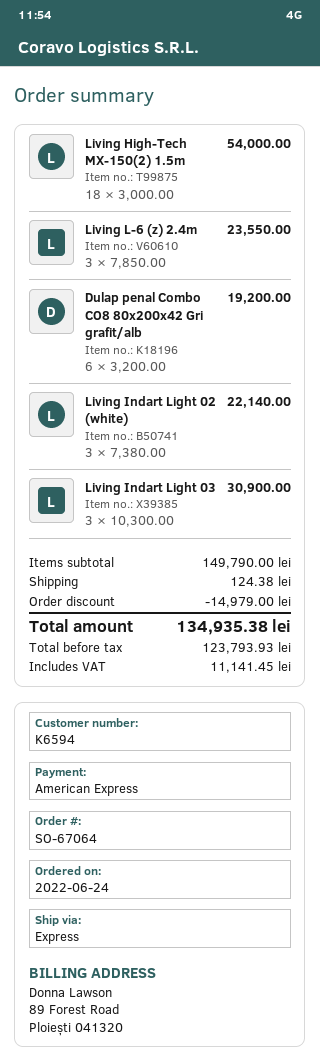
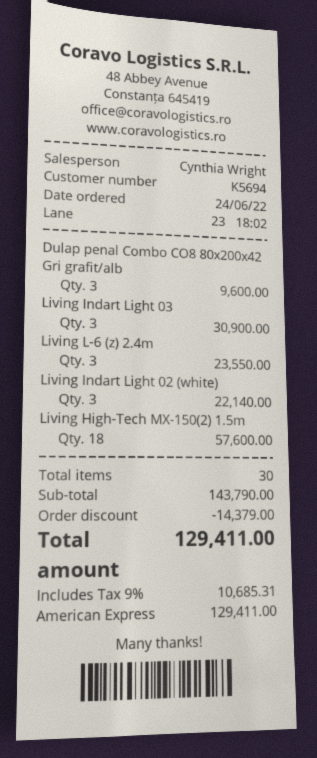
customer number: K6594 -> K5694
Living High-Tech МХ-150(2) 1.5m: 18 for 54000.00 -> 18 for 57600.00
Dulap penal Combo CO8 80x200x42 Gri grafit/alb: 6 for 19200.00 -> 3 for 9600.00
subtotal: 149790.00 -> 143790.00
discount: 14979.00 -> 14379.00
shipping: 124.38 -> none
tax: 11141.45 -> 10685.31
total: 134935.38 -> 129411.00

